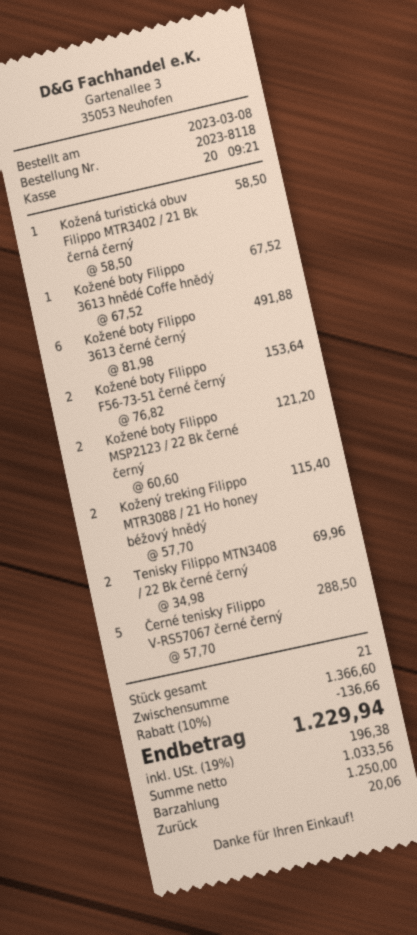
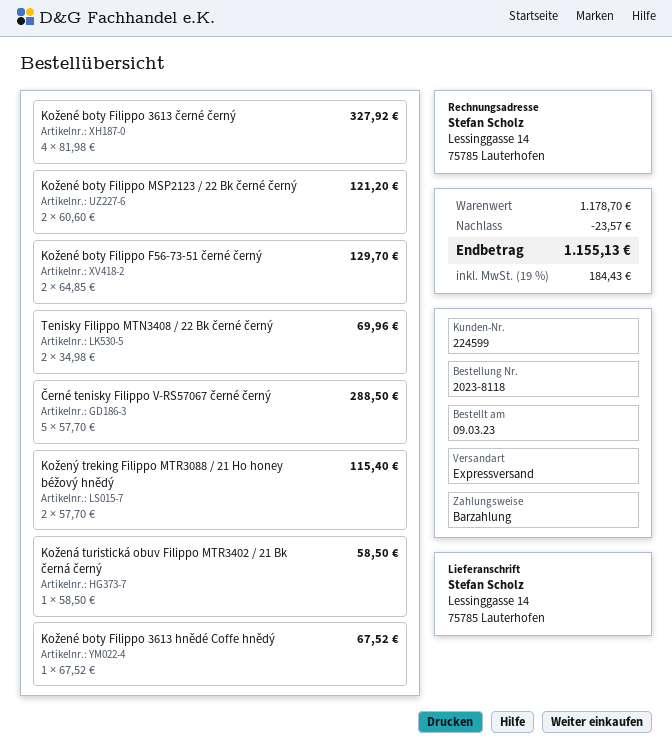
order date: 2023-03-08 -> 2023-03-09
Kožené boty Filippo 3613 černé černý: 6 x 81.98 = 491.88 -> 4 x 81.98 = 327.92
Kožené boty Filippo F56-73-51 černé černý: 2 x 76.82 = 153.64 -> 2 x 64.85 = 129.70
subtotal: 1366.60 -> 1178.70
discount: 136.66 -> 23.57
tax: 19% = 196.38 -> 19% = 184.43
total: 1229.94 -> 1155.13

